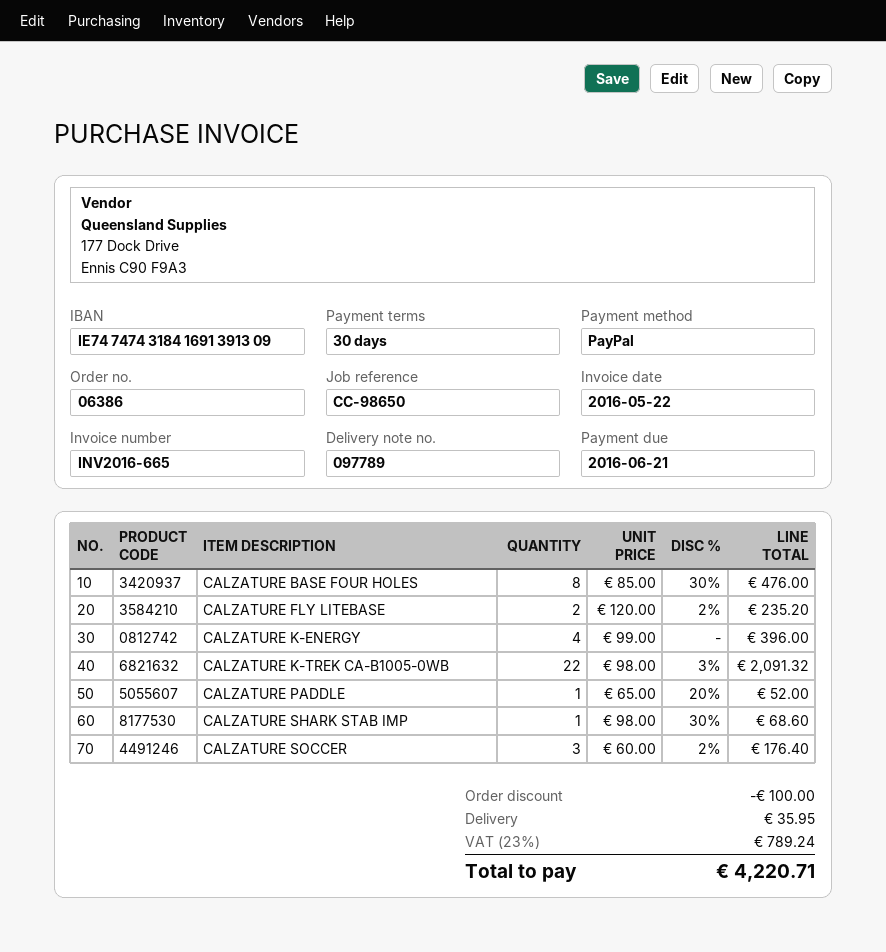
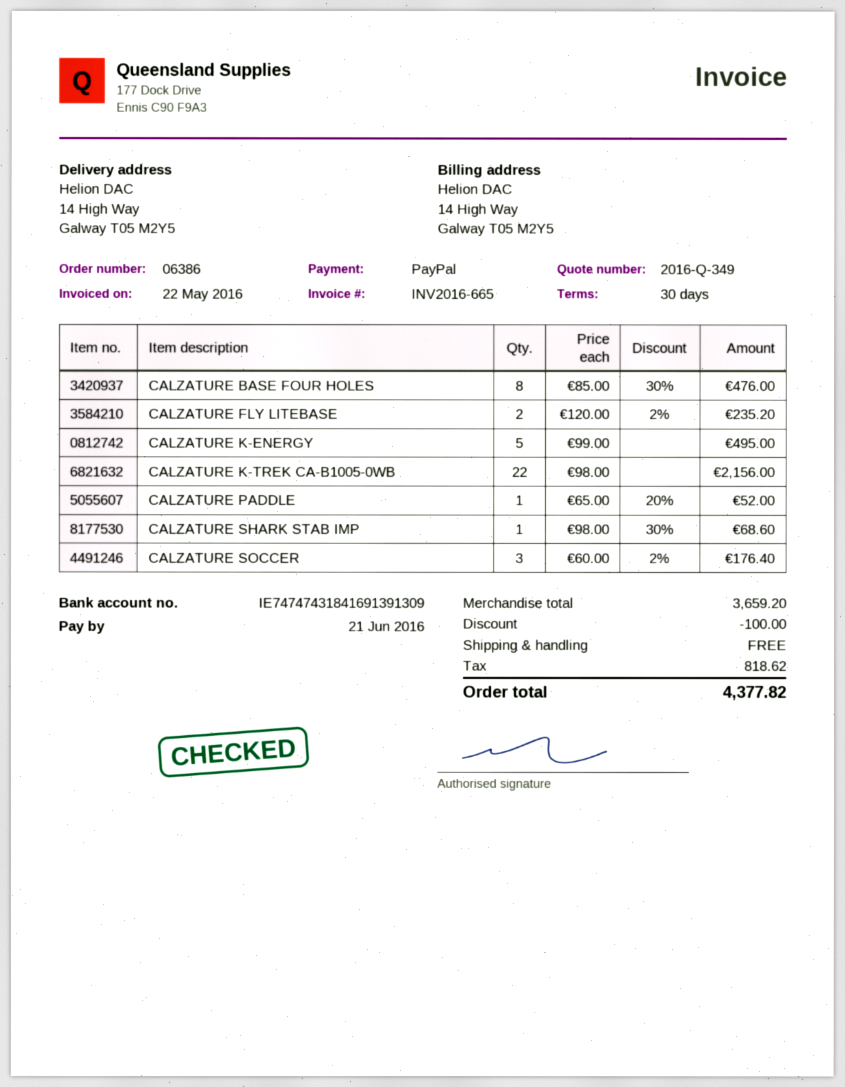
CALZATURE K-ENERGY: 4 x 99.00 = 396.00 -> 5 x 99.00 = 495.00
CALZATURE K-TREK CA-B1005-0WB: 22 x 98.00 - 3% = 2091.32 -> 22 x 98.00 = 2156.00
shipping: 35.95 -> 0.00
tax: 789.24 -> 818.62
total: 4220.71 -> 4377.82

